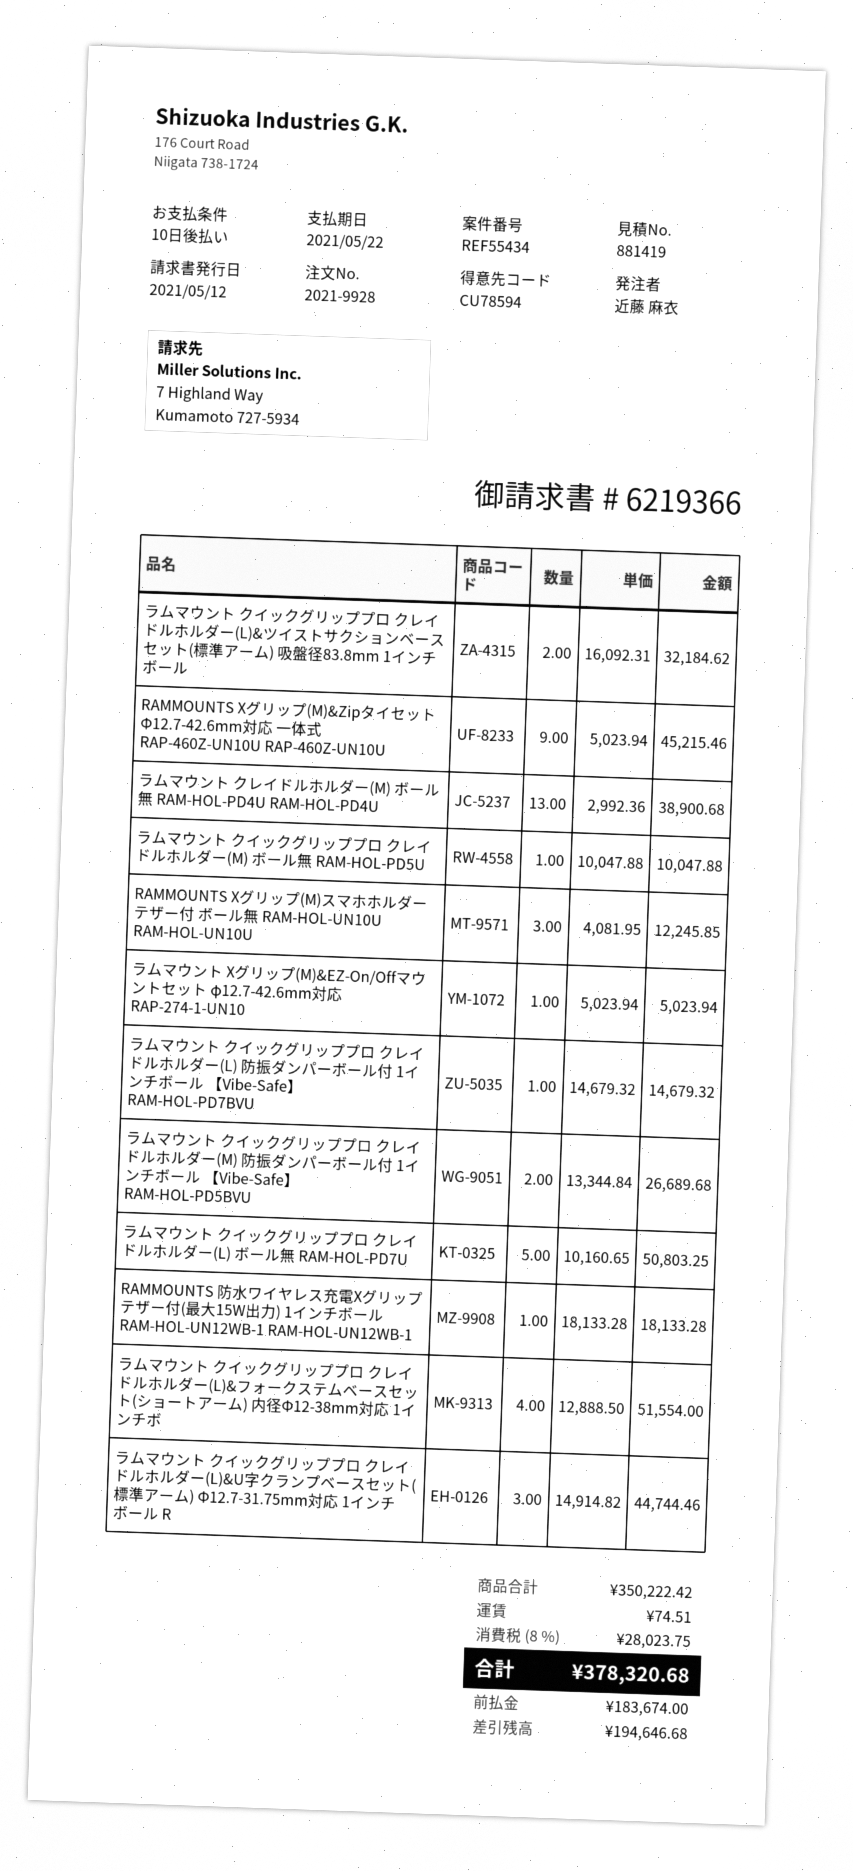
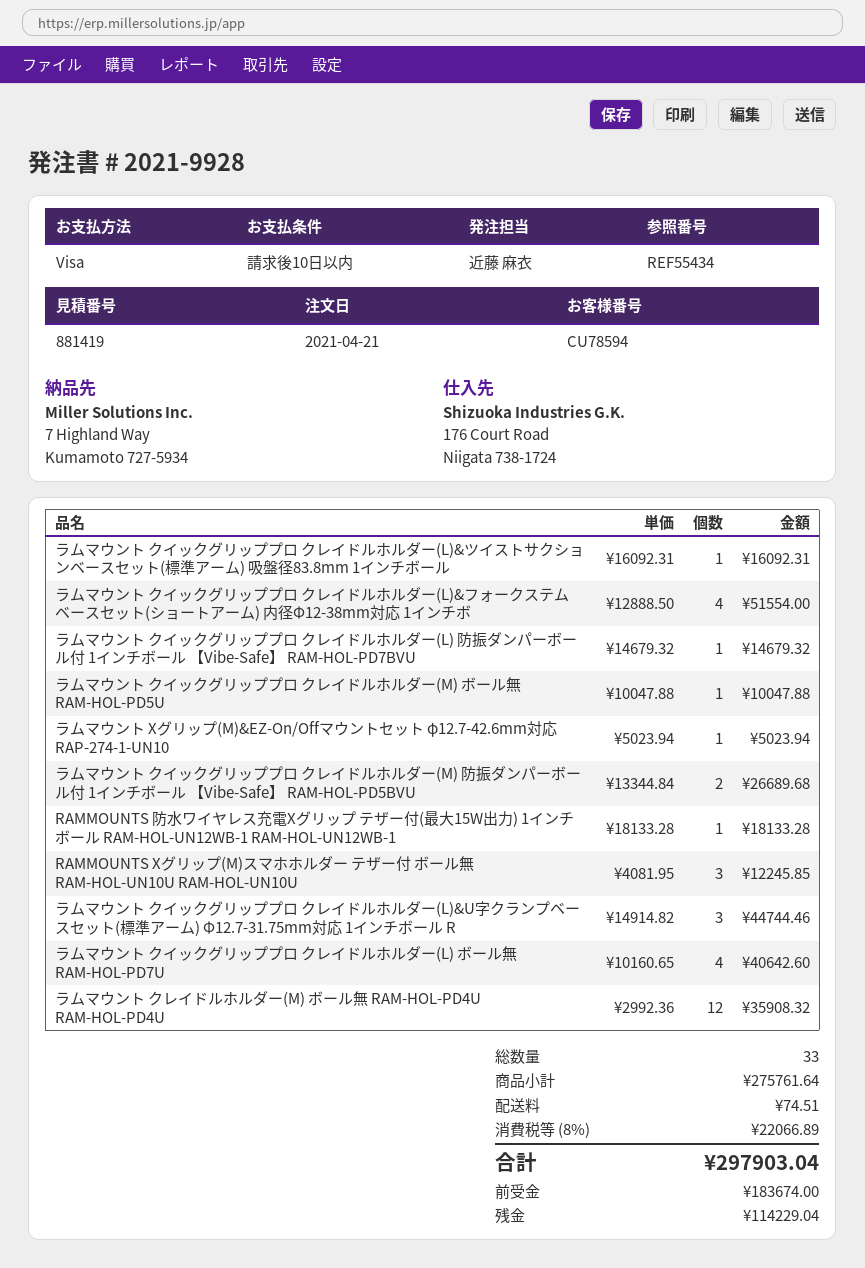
ラムマウント クイックグリッププロ クレイドルホルダー(L)&ツイストサクションベースセット(標準アーム) 吸盤径83.8mm 1インチボール: 2 x 16092.31 = 32184.62 -> 1 x 16092.31 = 16092.31
RAMMOUNTS Xグリップ(M)&Zipタイセット Φ12.7-42.6mm対応 一体式 RAP-460Z-UN10U RAP-460Z-UN10U: 9 x 5023.94 = 45215.46 -> none
ラムマウント クレイドルホルダー(M) ボール無 RAM-HOL-PD4U RAM-HOL-PD4U: 13 x 2992.36 = 38900.68 -> 12 x 2992.36 = 35908.32
ラムマウント クイックグリッププロ クレイドルホルダー(L) ボール無 RAM-HOL-PD7U: 5 x 10160.65 = 50803.25 -> 4 x 10160.65 = 40642.60
subtotal: 350222.42 -> 275761.64
tax: 8% = 28023.75 -> 8% = 22066.89
total: 378320.68 -> 297903.04
balance: 194646.68 -> 114229.04

